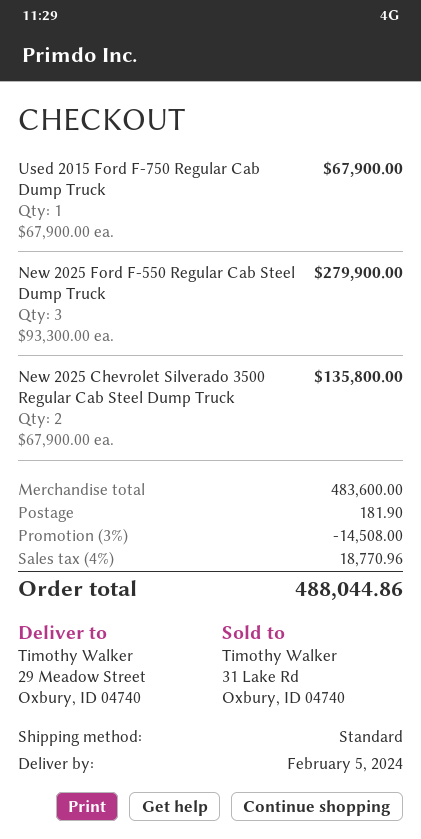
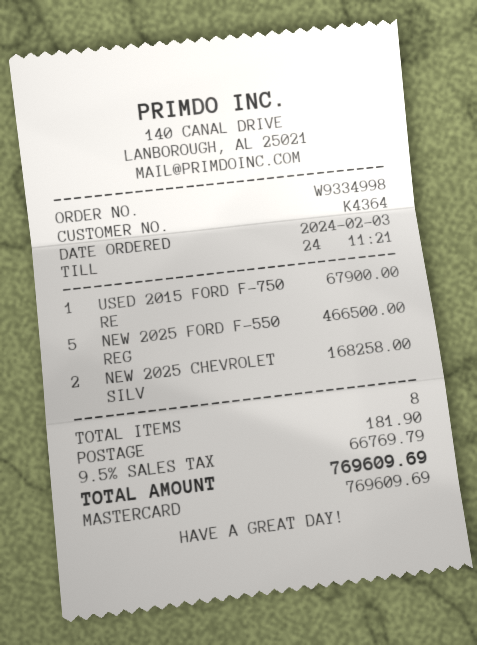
New 2025 Ford F-550 Regular Cab Steel Dump Truck: 3 for 279900.00 -> 5 for 466500.00
New 2025 Chevrolet Silverado 3500 Regular Cab Steel Dump Truck: 2 for 135800.00 -> 2 for 168258.00
discount: 3% = 14508.00 -> none
tax: 4% = 18770.96 -> 9.5% = 66769.79
total: 488044.86 -> 769609.69

